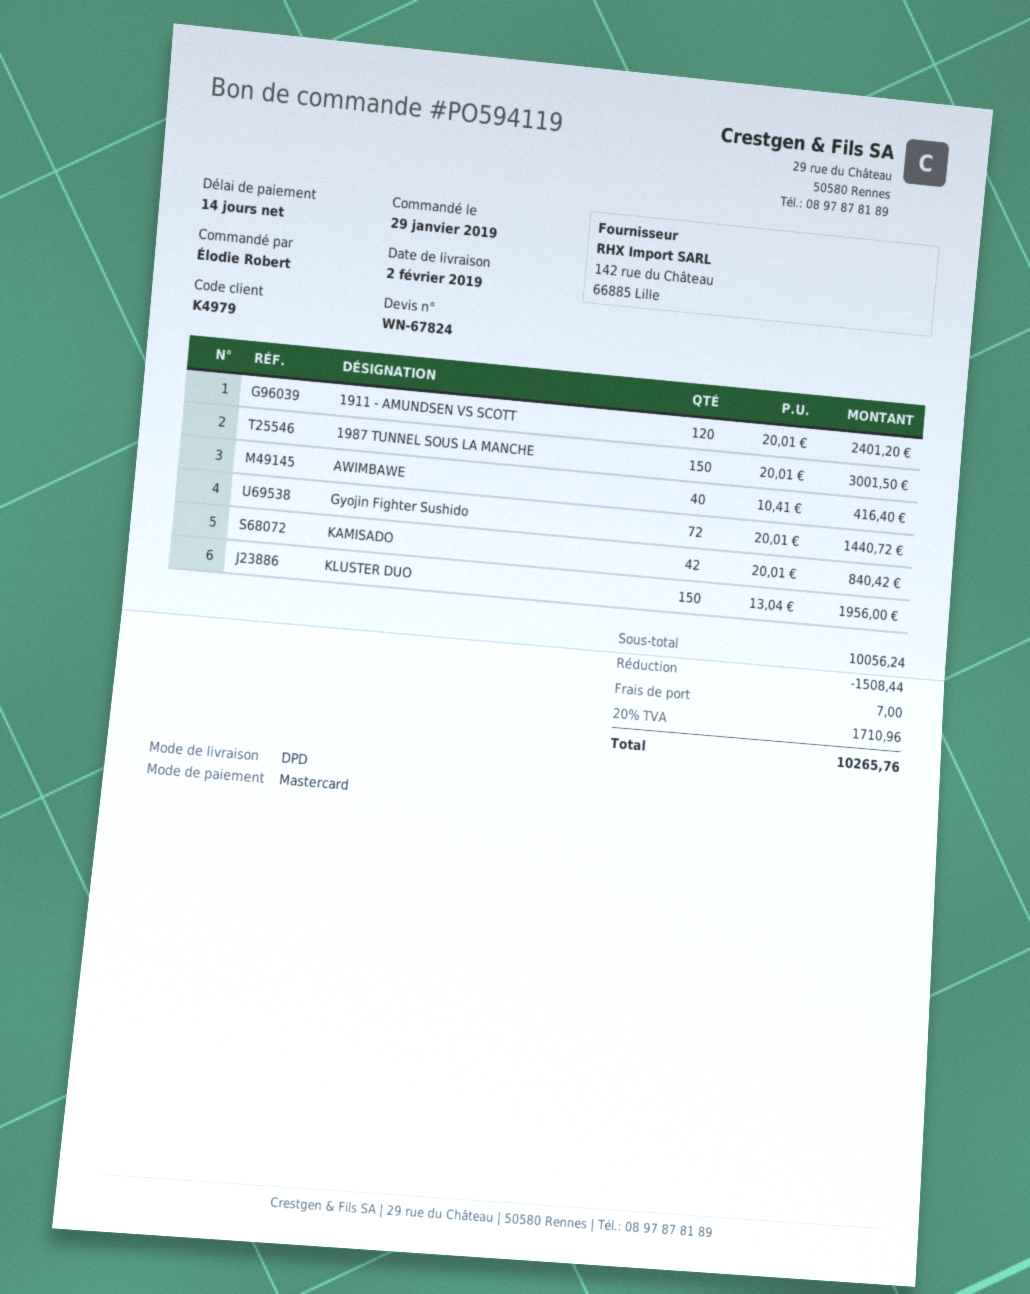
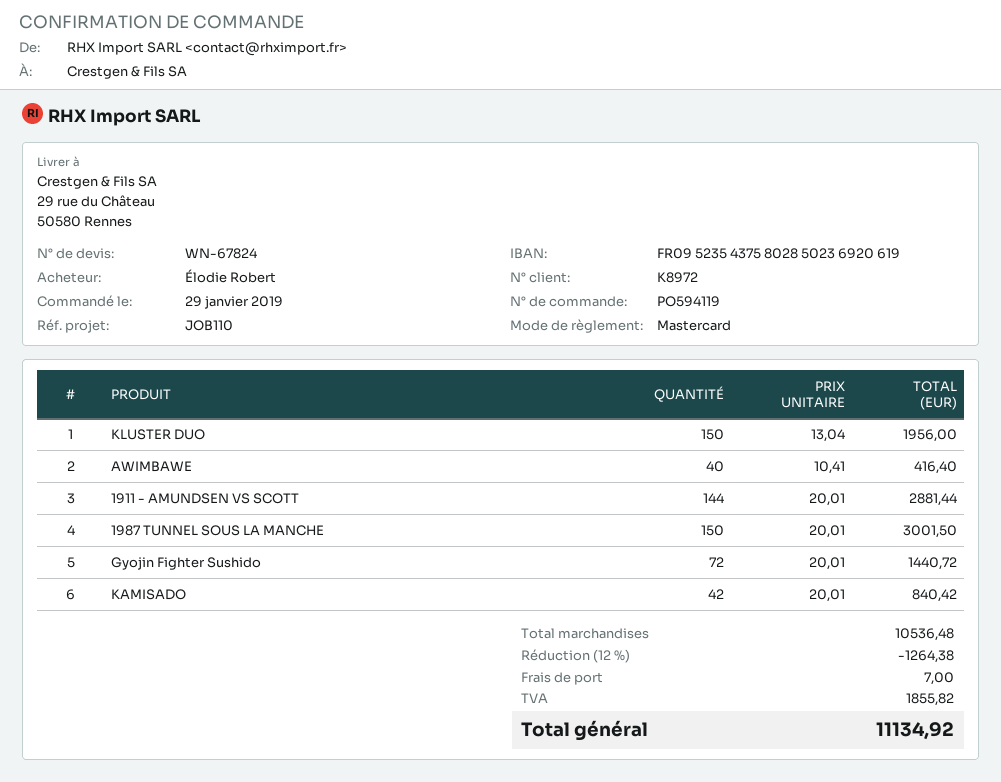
customer number: K4979 -> K8972
1911 - AMUNDSEN VS SCOTT: 120 x 20.01 = 2401.20 -> 144 x 20.01 = 2881.44
subtotal: 10056.24 -> 10536.48
discount: 1508.44 -> 1264.38
tax: 1710.96 -> 1855.82
total: 10265.76 -> 11134.92

